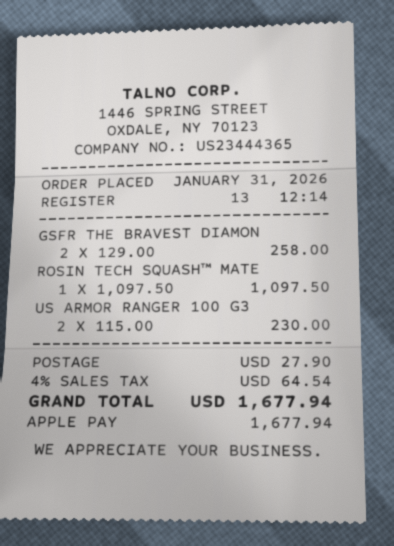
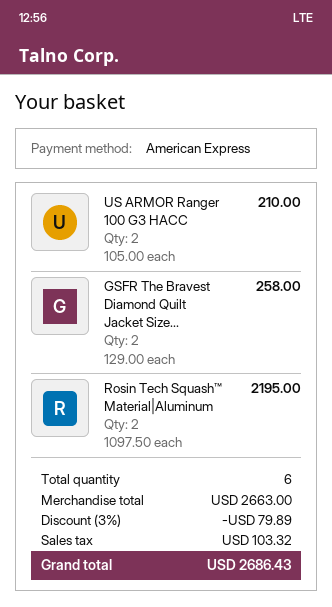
payment method: Apple Pay -> American Express
ROSIN TECH SQUASH™ MATE: 1 x 1097.50 = 1097.50 -> 2 x 1097.50 = 2195.00
US ARMOR RANGER 100 G3: 2 x 115.00 = 230.00 -> 2 x 105.00 = 210.00
discount: none -> 3% = 79.89
shipping: 27.90 -> none
tax: 64.54 -> 103.32
total: 1677.94 -> 2686.43

